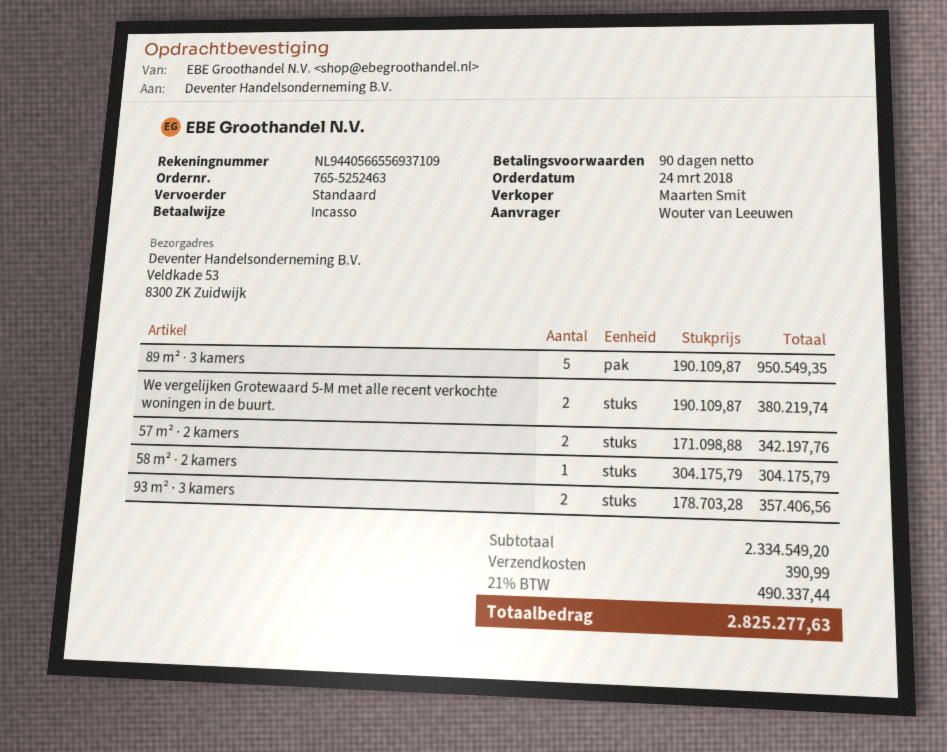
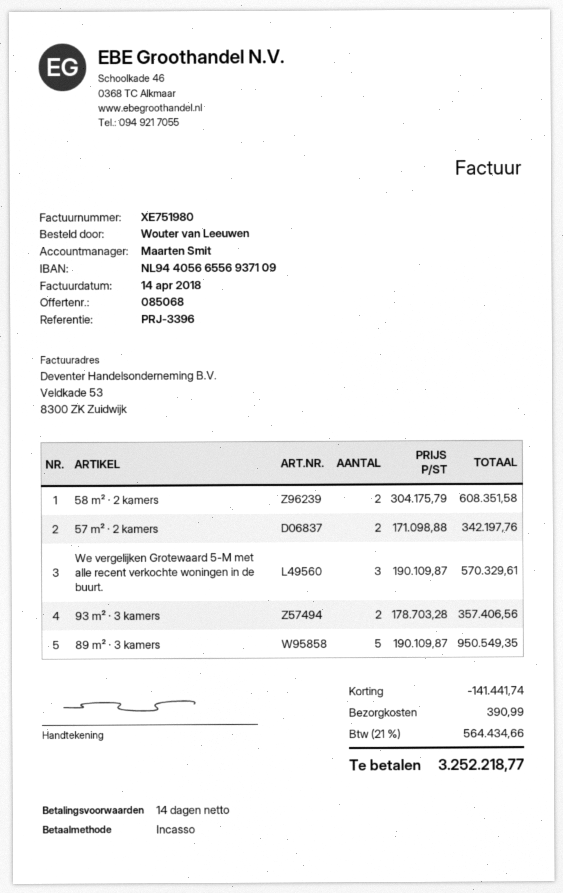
payment terms: 90 days -> 14 days
We vergelijken Grotewaard 5-M met alle recent verkochte woningen in de buurt.: 2 x 190109.87 = 380219.74 -> 3 x 190109.87 = 570329.61
58 m² · 2 kamers: 1 x 304175.79 = 304175.79 -> 2 x 304175.79 = 608351.58
discount: none -> 141441.74
tax: 21% = 490337.44 -> 21% = 564434.66
total: 2825277.63 -> 3252218.77

